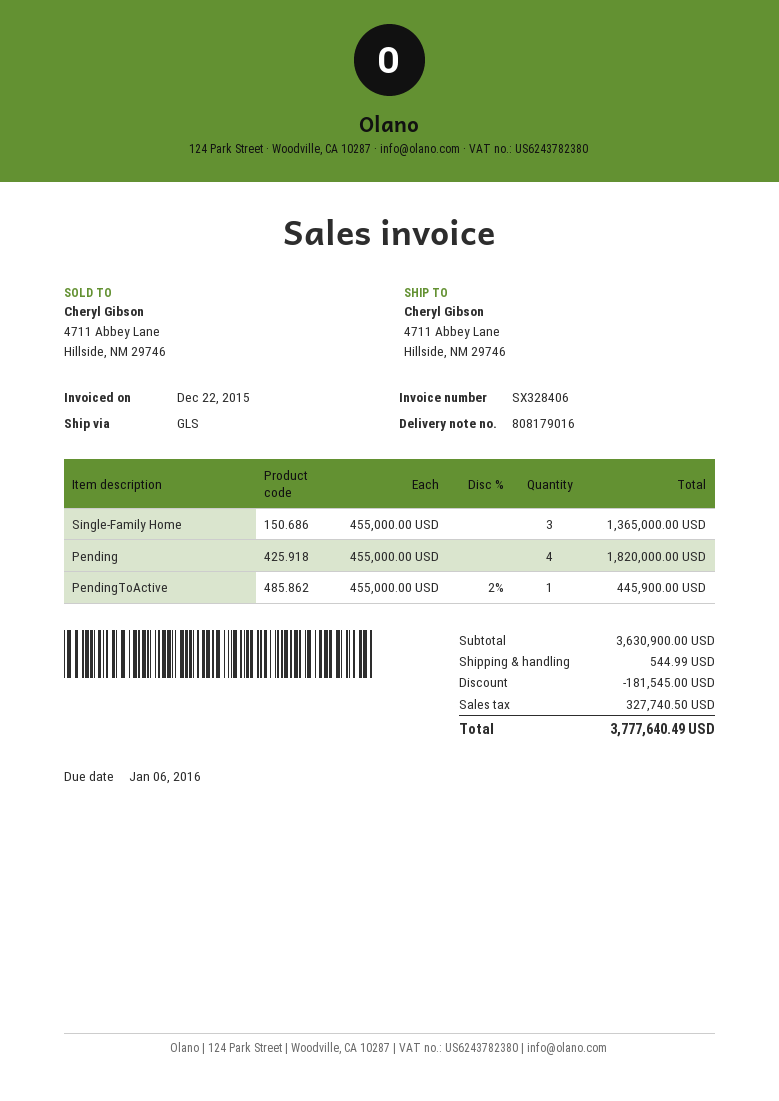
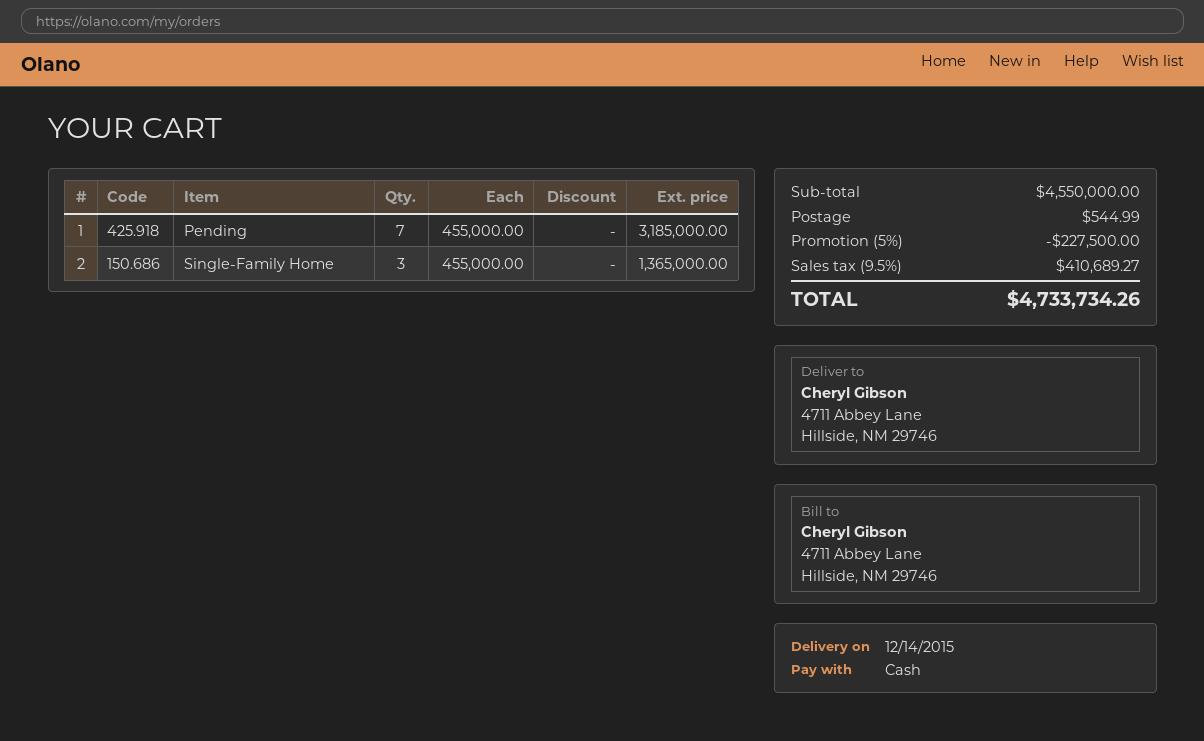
Pending: 4 x 455000.00 = 1820000.00 -> 7 x 455000.00 = 3185000.00
PendingToActive: 1 x 455000.00 - 2% = 445900.00 -> none
subtotal: 3630900.00 -> 4550000.00
discount: 181545.00 -> 227500.00
tax: 327740.50 -> 410689.27
total: 3777640.49 -> 4733734.26

